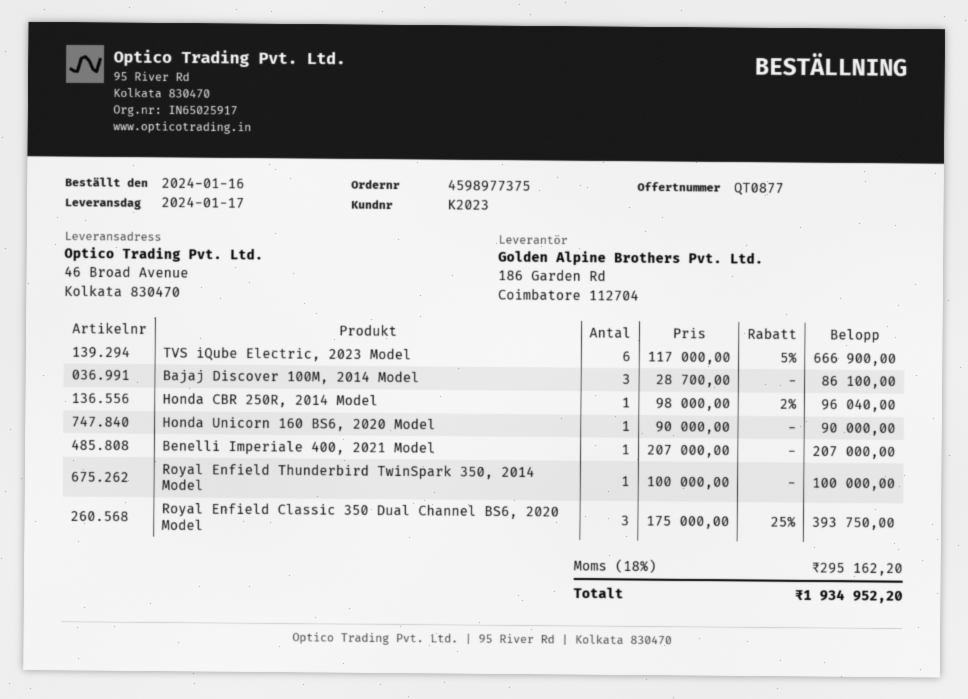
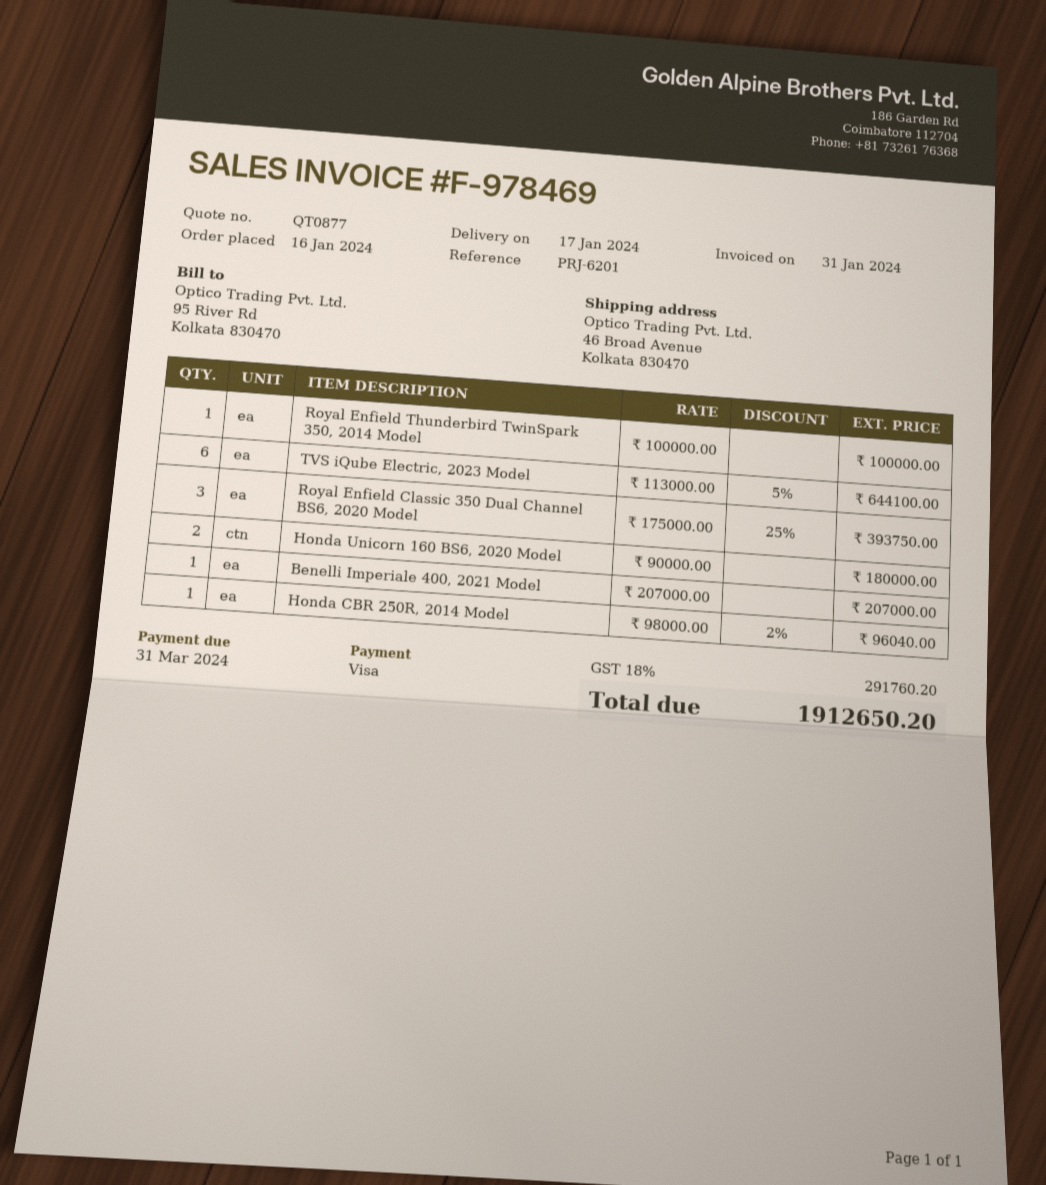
TVS iQube Electric, 2023 Model: 6 x 117000.00 - 5% = 666900.00 -> 6 x 113000.00 - 5% = 644100.00
Bajaj Discover 100M, 2014 Model: 3 x 28700.00 = 86100.00 -> none
Honda Unicorn 160 BS6, 2020 Model: 1 x 90000.00 = 90000.00 -> 2 x 90000.00 = 180000.00
tax: 18% = 295162.20 -> 18% = 291760.20
total: 1934952.20 -> 1912650.20

